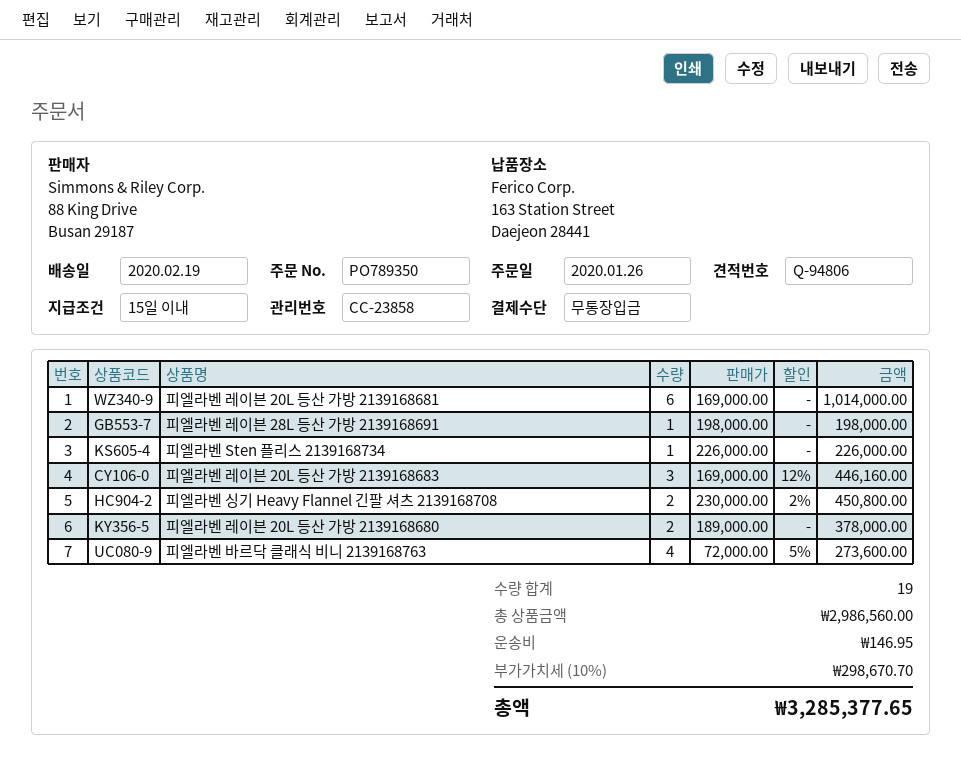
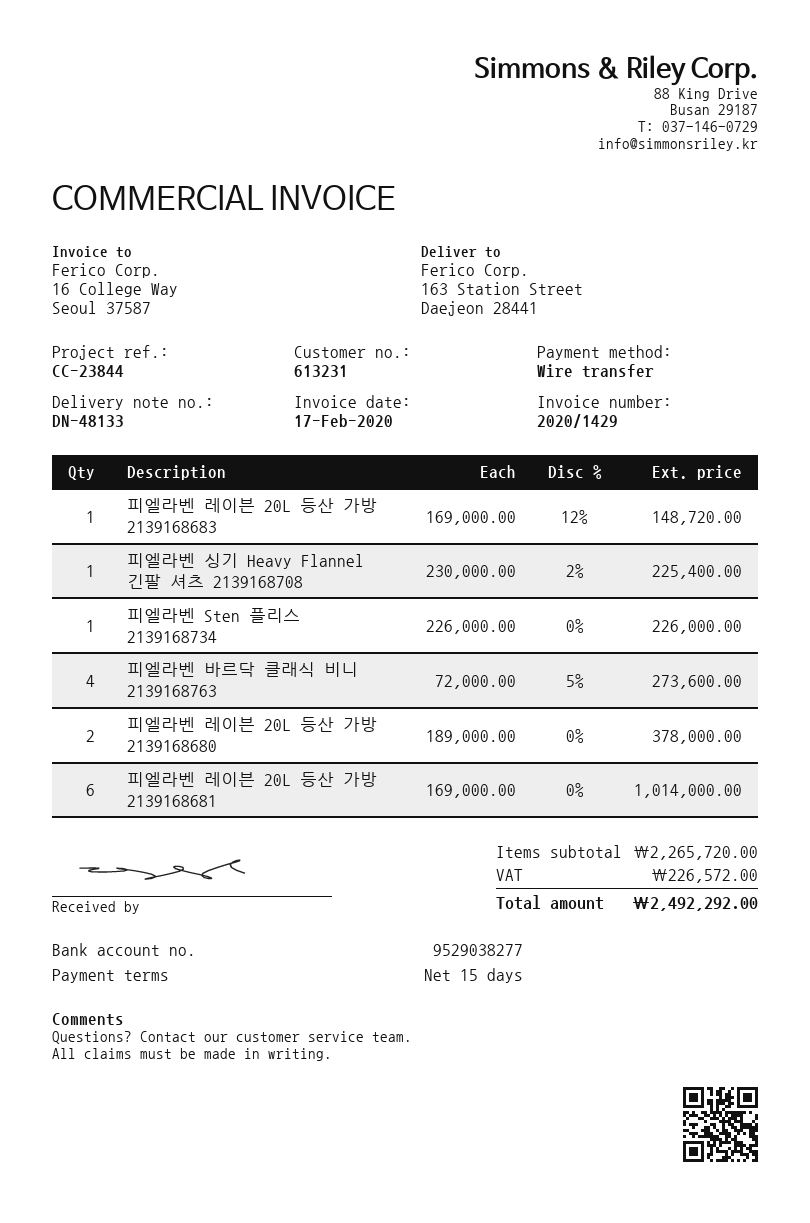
reference: CC-23858 -> CC-23844
피엘라벤 레이븐 28L 등산 가방 2139168691: 1 x 198000.00 = 198000.00 -> none
피엘라벤 레이븐 20L 등산 가방 2139168683: 3 x 169000.00 - 12% = 446160.00 -> 1 x 169000.00 - 12% = 148720.00
피엘라벤 싱기 Heavy Flannel 긴팔 셔츠 2139168708: 2 x 230000.00 - 2% = 450800.00 -> 1 x 230000.00 - 2% = 225400.00
subtotal: 2986560.00 -> 2265720.00
shipping: 146.95 -> none
tax: 298670.70 -> 226572.00
total: 3285377.65 -> 2492292.00

